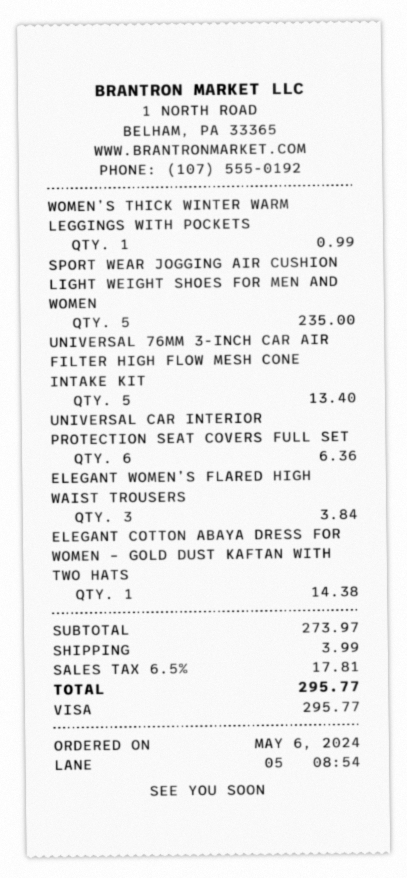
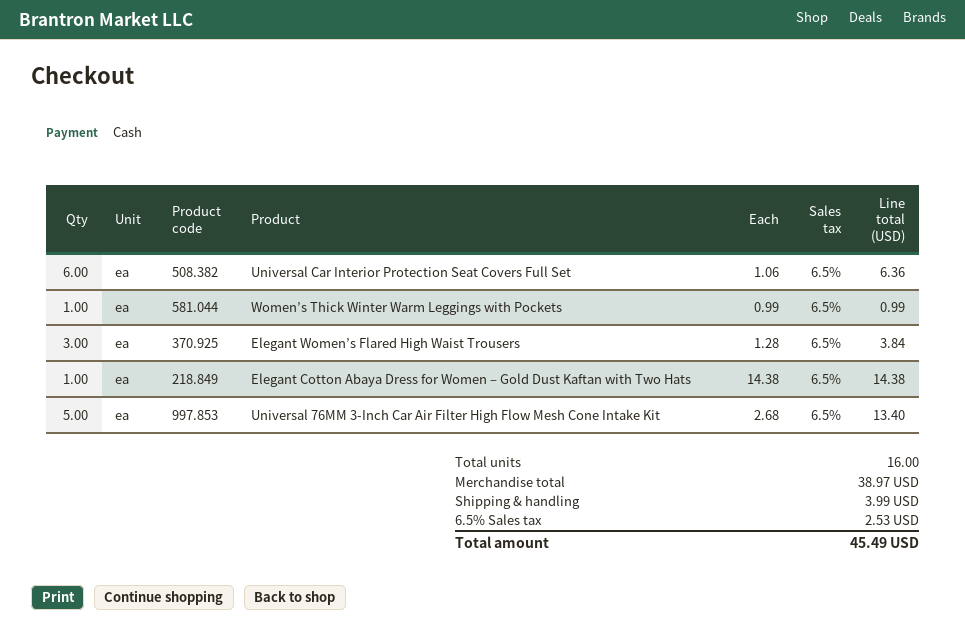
payment method: Visa -> cash
SPORT WEAR JOGGING AIR CUSHION LIGHT WEIGHT SHOES FOR MEN AND WOMEN: 5 for 235.00 -> none
subtotal: 273.97 -> 38.97
tax: 6.5% = 17.81 -> 6.5% = 2.53
total: 295.77 -> 45.49

